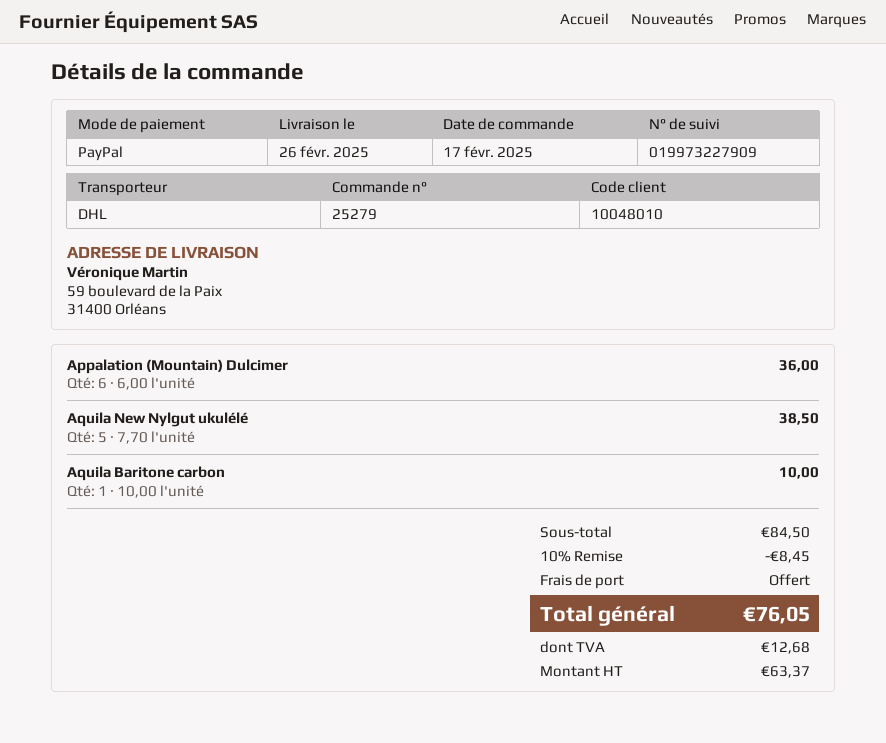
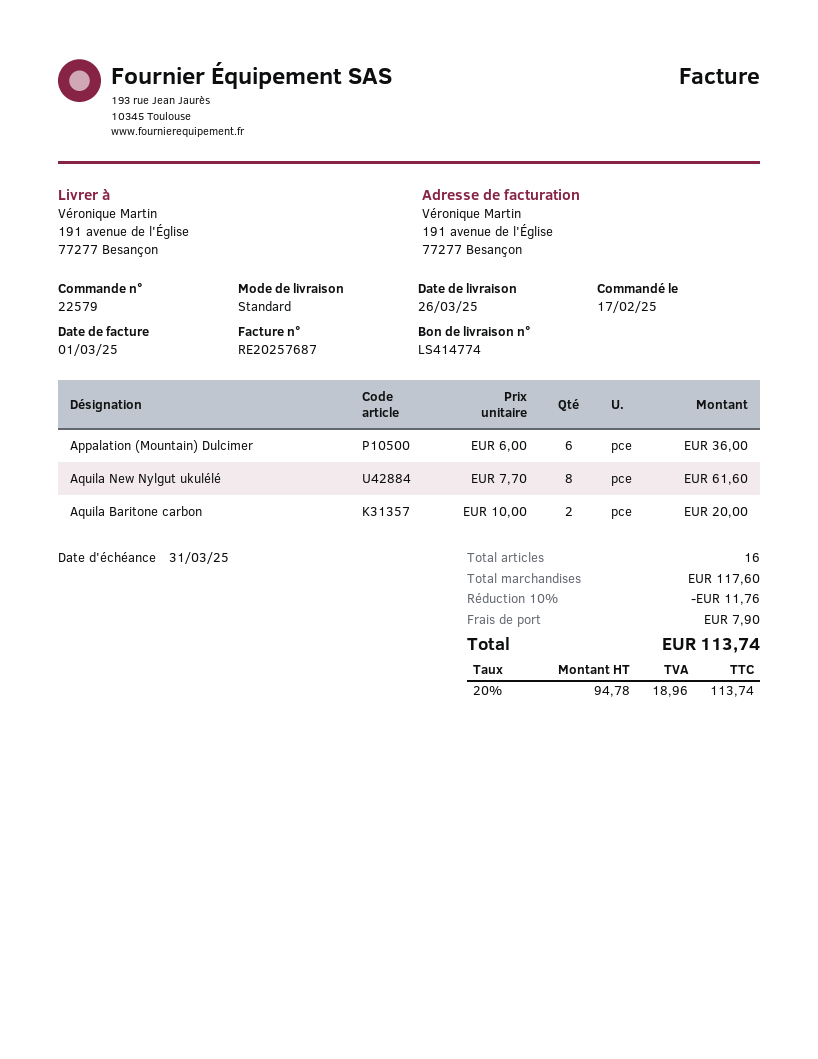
order number: 25279 -> 22579
delivery date: 2025-02-26 -> 2025-03-26
shipping method: DHL -> standard
ship to: 59 boulevard de la Paix, 31400 Orléans -> 191 avenue de l'Église, 77277 Besançon
Aquila New Nylgut ukulélé: 5 x 7.70 = 38.50 -> 8 x 7.70 = 61.60
Aquila Baritone carbon: 1 x 10.00 = 10.00 -> 2 x 10.00 = 20.00
subtotal: 84.50 -> 117.60
discount: 10% = 8.45 -> 10% = 11.76
shipping: 0.00 -> 7.90
net: 63.37 -> 94.78
tax: 12.68 -> 18.96
total: 76.05 -> 113.74

